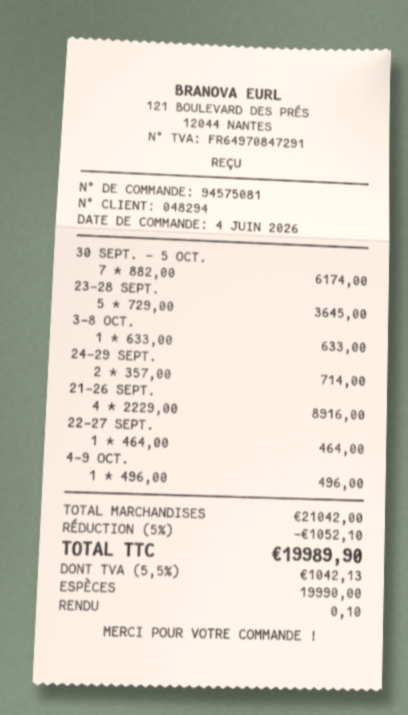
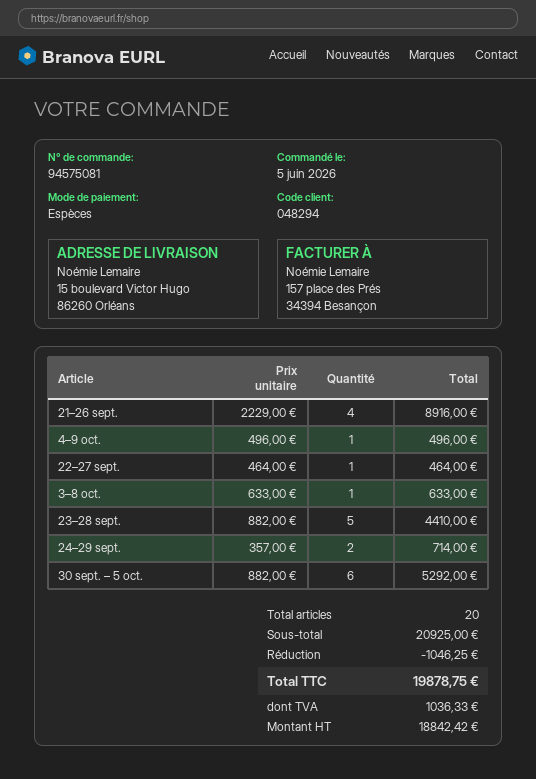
order date: 2026-06-04 -> 2026-06-05
30 SEPT. – 5 OCT.: 7 x 882.00 = 6174.00 -> 6 x 882.00 = 5292.00
23–28 SEPT.: 5 x 729.00 = 3645.00 -> 5 x 882.00 = 4410.00
subtotal: 21042.00 -> 20925.00
discount: 1052.10 -> 1046.25
tax: 1042.13 -> 1036.33
total: 19989.90 -> 19878.75

